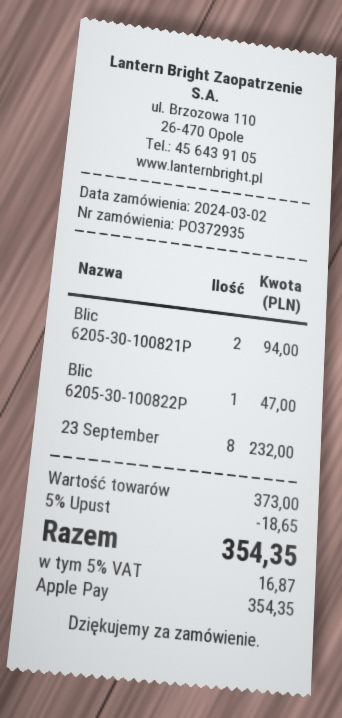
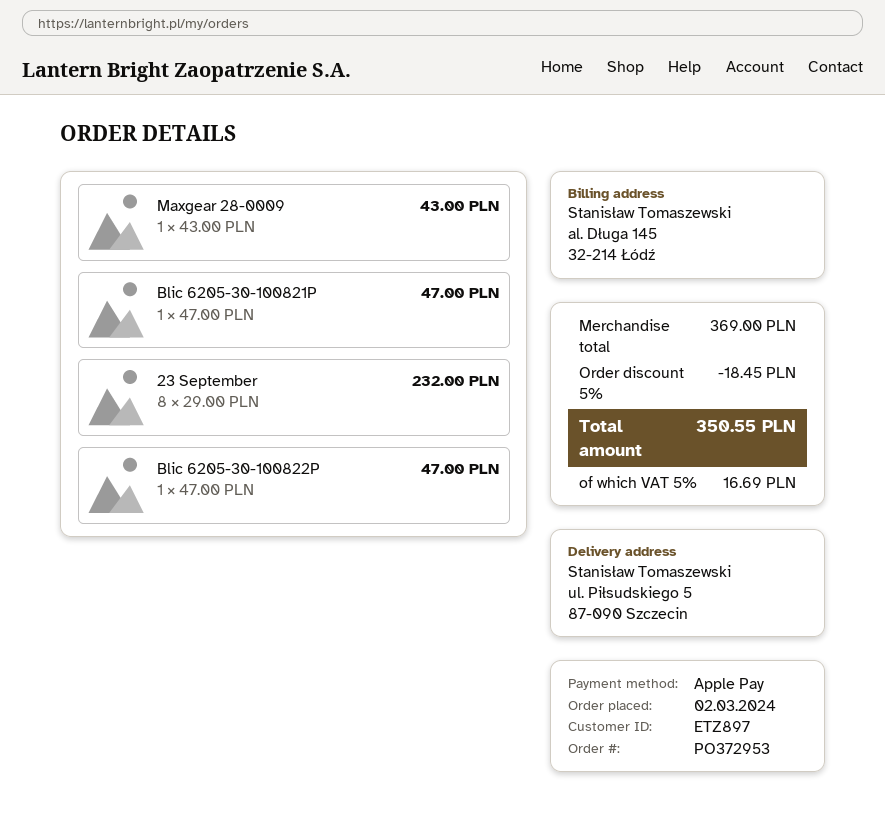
order number: PO372935 -> PO372953
Blic 6205-30-100821P: 2 for 94.00 -> 1 for 47.00
Maxgear 28-0009: none -> 1 for 43.00
subtotal: 373.00 -> 369.00
discount: 5% = 18.65 -> 5% = 18.45
tax: 5% = 16.87 -> 5% = 16.69
total: 354.35 -> 350.55

